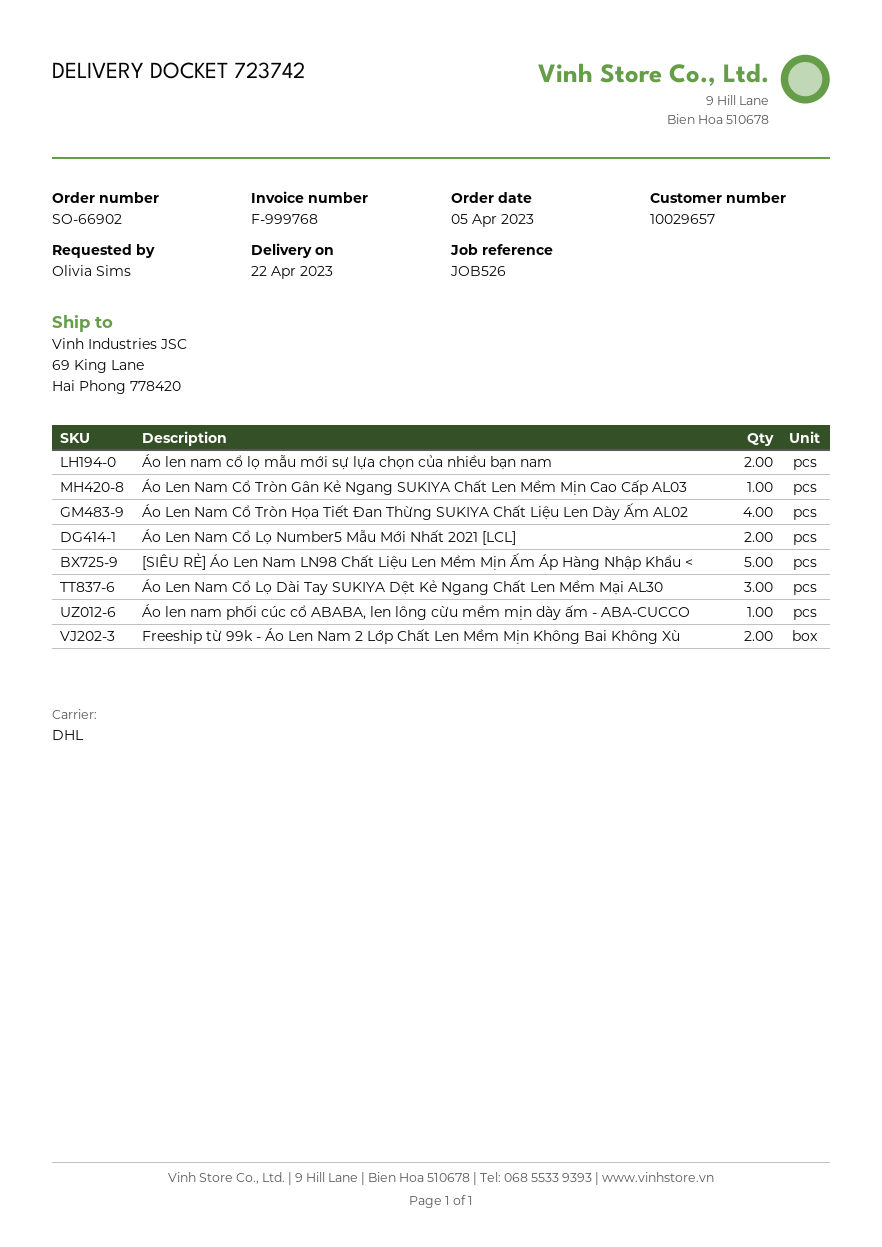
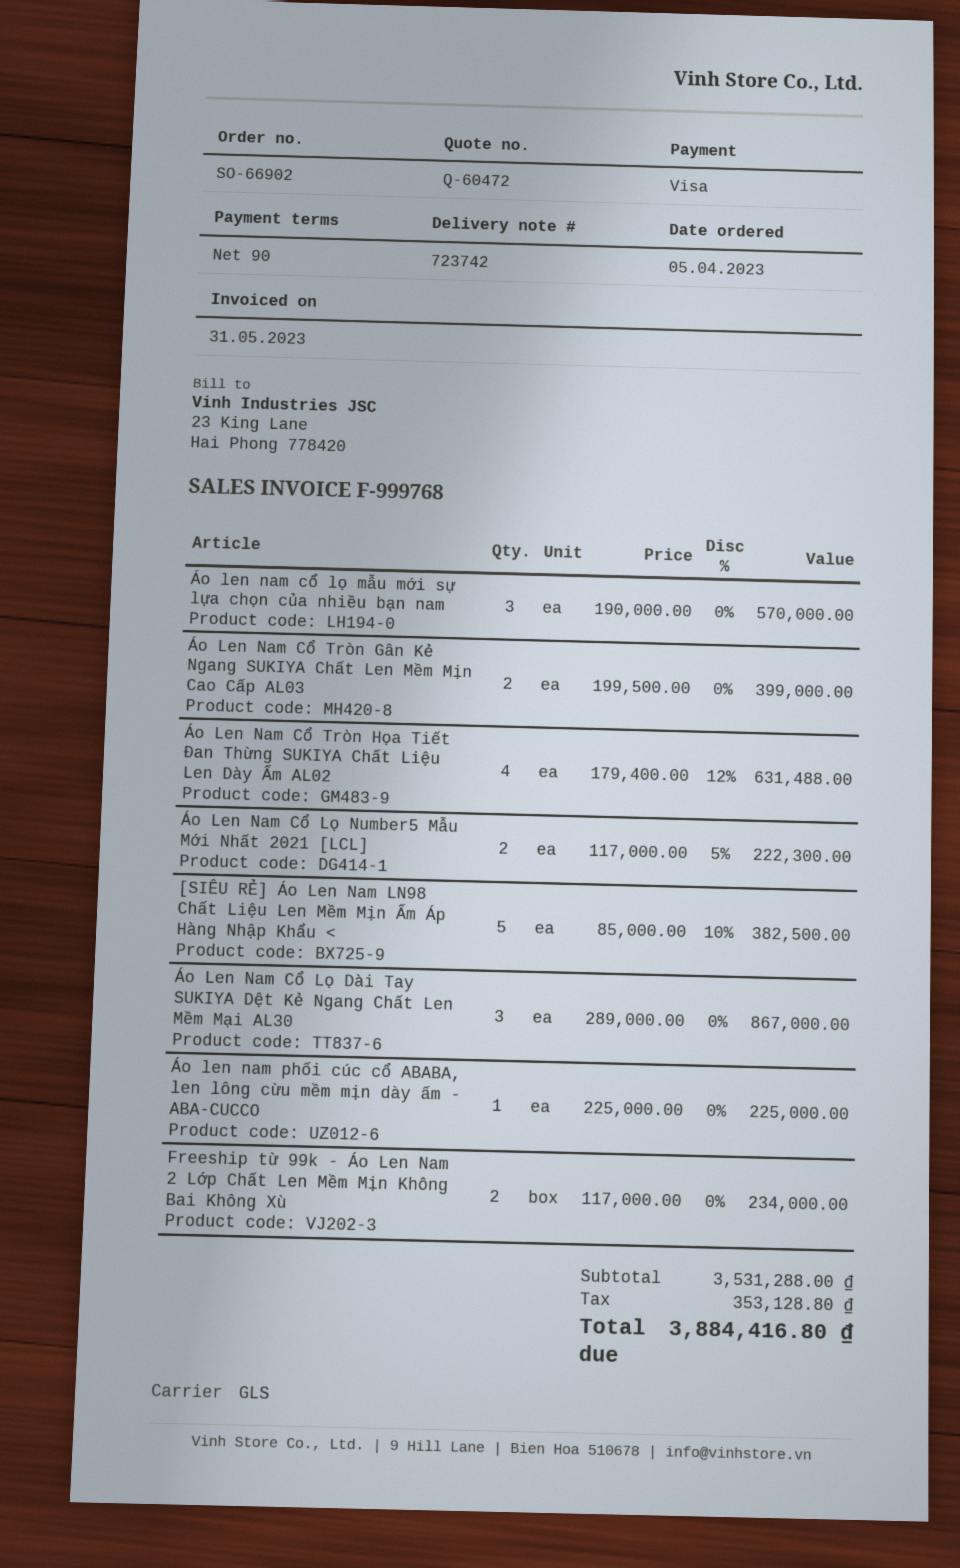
shipping method: DHL -> GLS
Áo len nam cổ lọ mẫu mới sự lựa chọn của nhiều bạn nam: 2 -> 3
Áo Len Nam Cổ Tròn Gân Kẻ Ngang SUKIYA Chất Len Mềm Mịn Cao Cấp AL03: 1 -> 2

